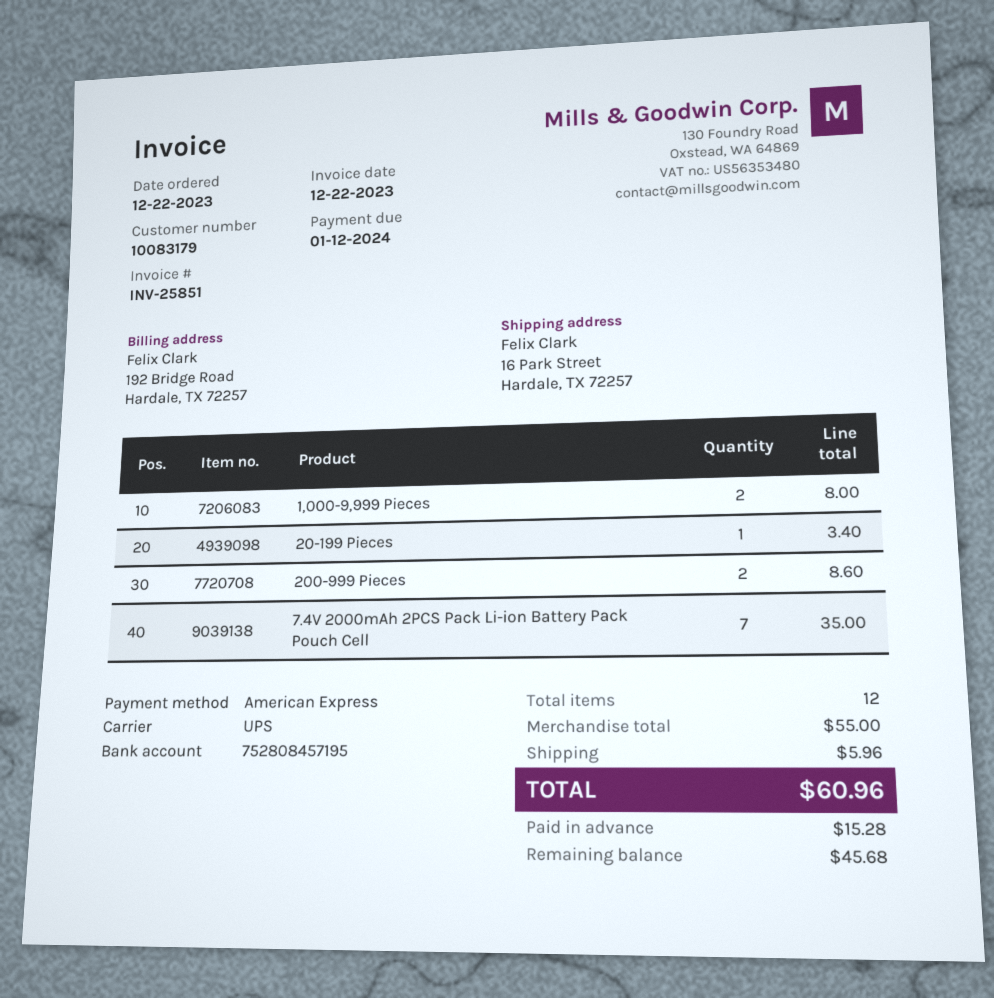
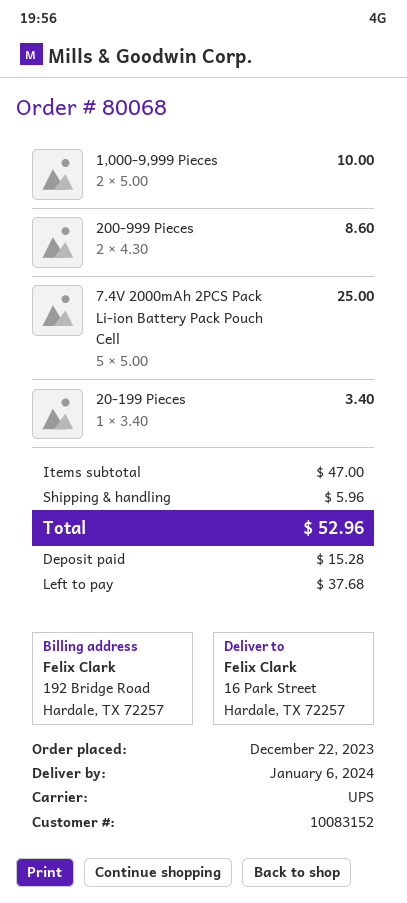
customer number: 10083179 -> 10083152
1,000-9,999 Pieces: 2 for 8.00 -> 2 for 10.00
7.4V 2000mAh 2PCS Pack Li-ion Battery Pack Pouch Cell: 7 for 35.00 -> 5 for 25.00
subtotal: 55.00 -> 47.00
total: 60.96 -> 52.96
balance: 45.68 -> 37.68

